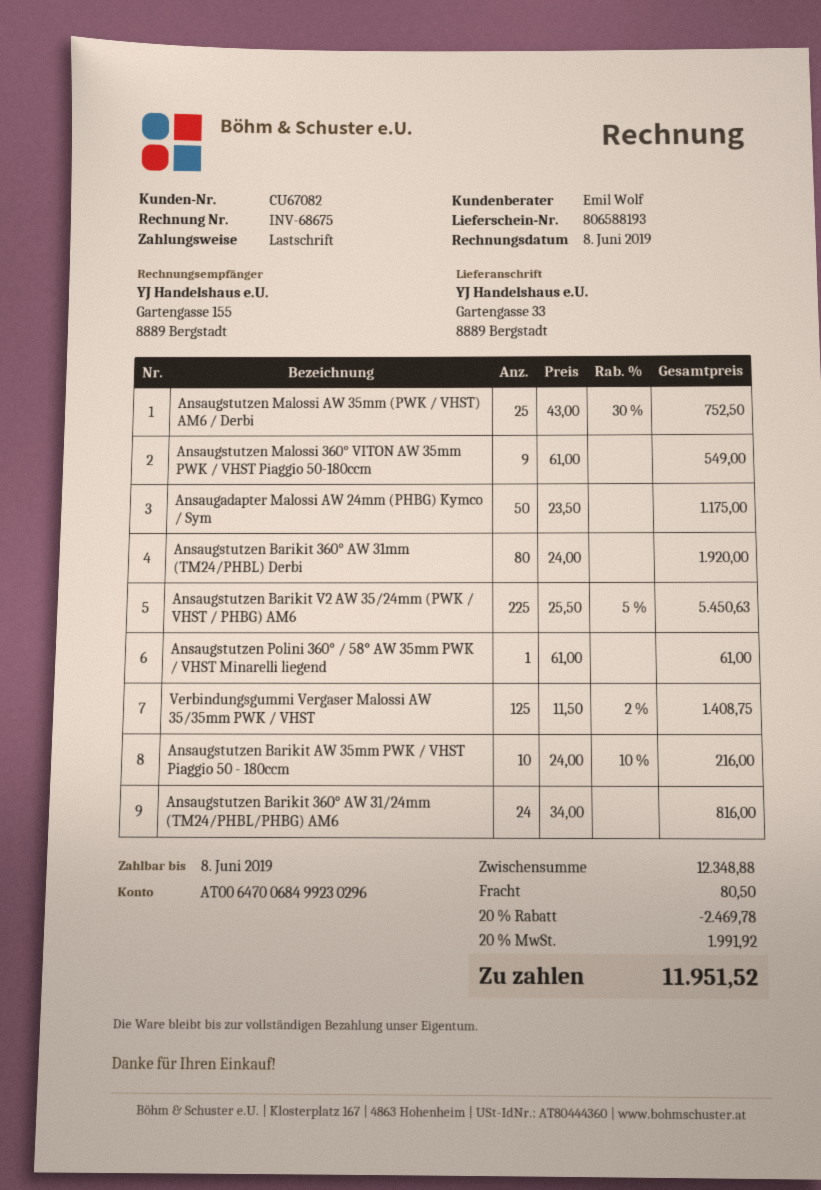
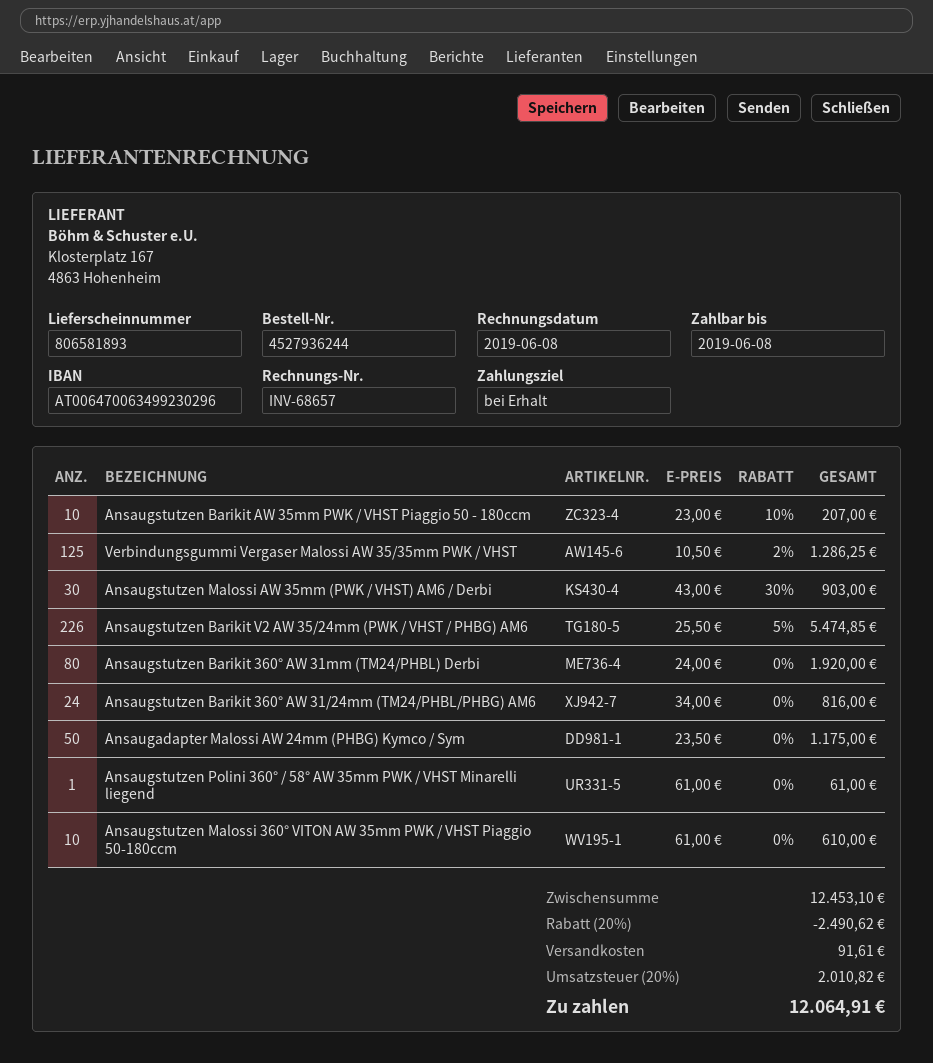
delivery note number: 806588193 -> 806581893
invoice number: INV-68675 -> INV-68657
bank account: AT006470068499230296 -> AT006470063499230296
Ansaugstutzen Malossi AW 35mm (PWK / VHST) AM6 / Derbi: 25 x 43.00 - 30% = 752.50 -> 30 x 43.00 - 30% = 903.00
Ansaugstutzen Malossi 360° VITON AW 35mm PWK / VHST Piaggio 50-180ccm: 9 x 61.00 = 549.00 -> 10 x 61.00 = 610.00
Ansaugstutzen Barikit V2 AW 35/24mm (PWK / VHST / PHBG) AM6: 225 x 25.50 - 5% = 5450.63 -> 226 x 25.50 - 5% = 5474.85
Verbindungsgummi Vergaser Malossi AW 35/35mm PWK / VHST: 125 x 11.50 - 2% = 1408.75 -> 125 x 10.50 - 2% = 1286.25
Ansaugstutzen Barikit AW 35mm PWK / VHST Piaggio 50 - 180ccm: 10 x 24.00 - 10% = 216.00 -> 10 x 23.00 - 10% = 207.00
subtotal: 12348.88 -> 12453.10
discount: 20% = 2469.78 -> 20% = 2490.62
shipping: 80.50 -> 91.61
tax: 20% = 1991.92 -> 20% = 2010.82
total: 11951.52 -> 12064.91

